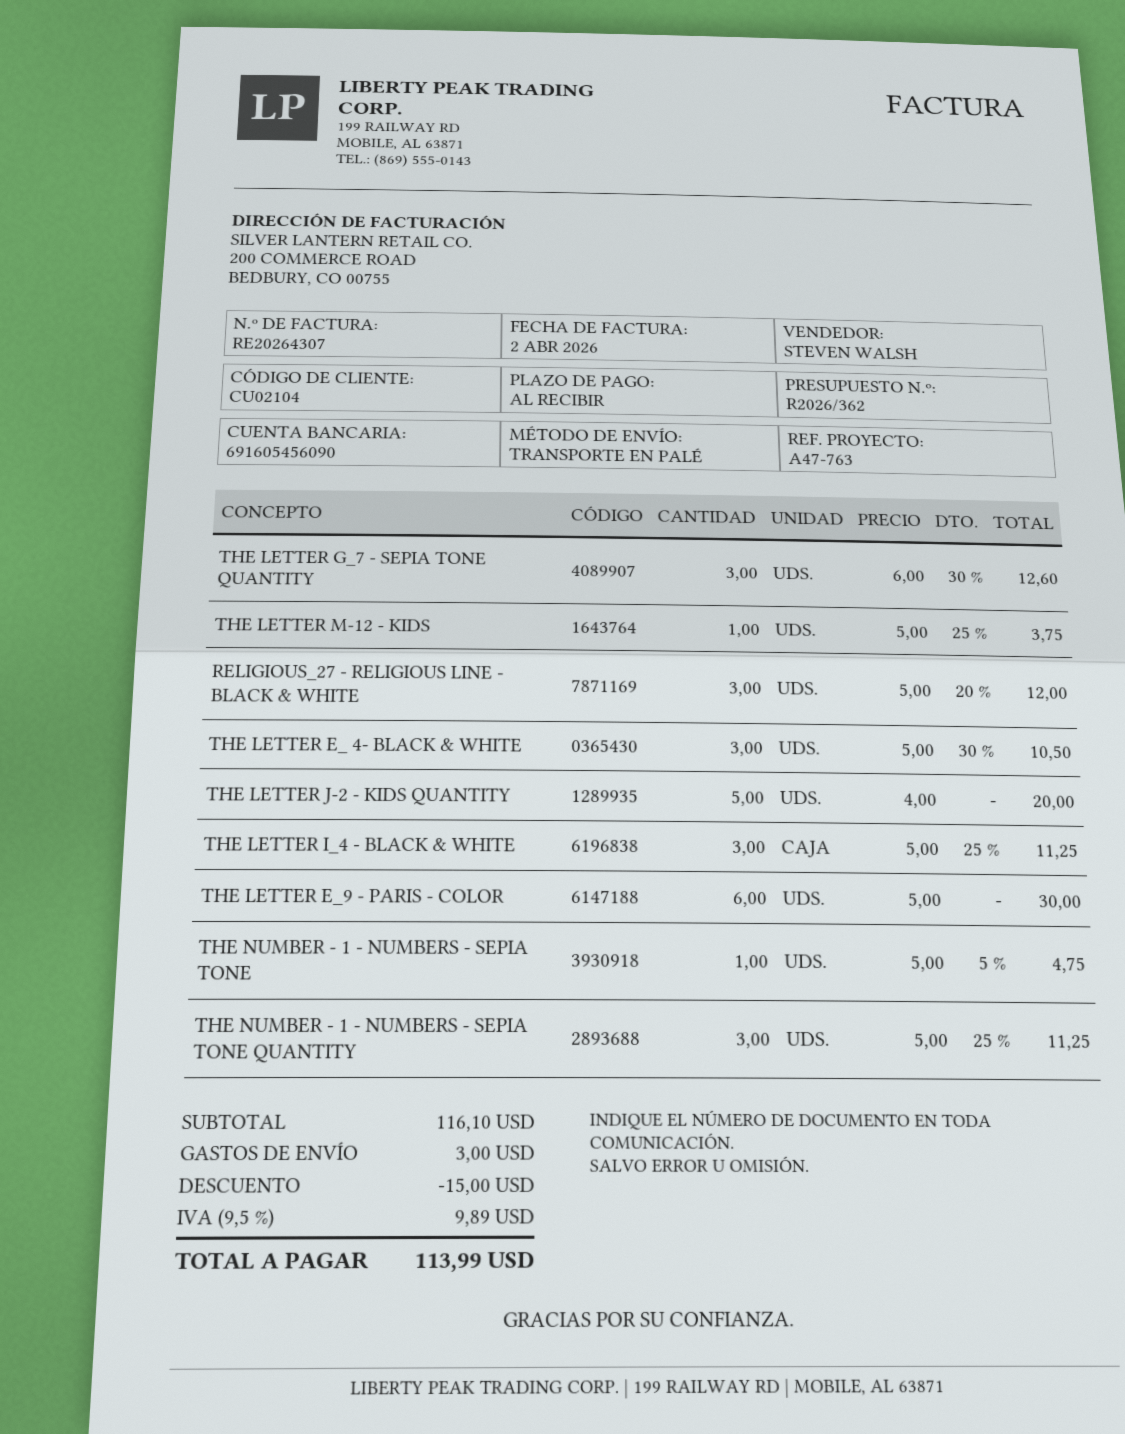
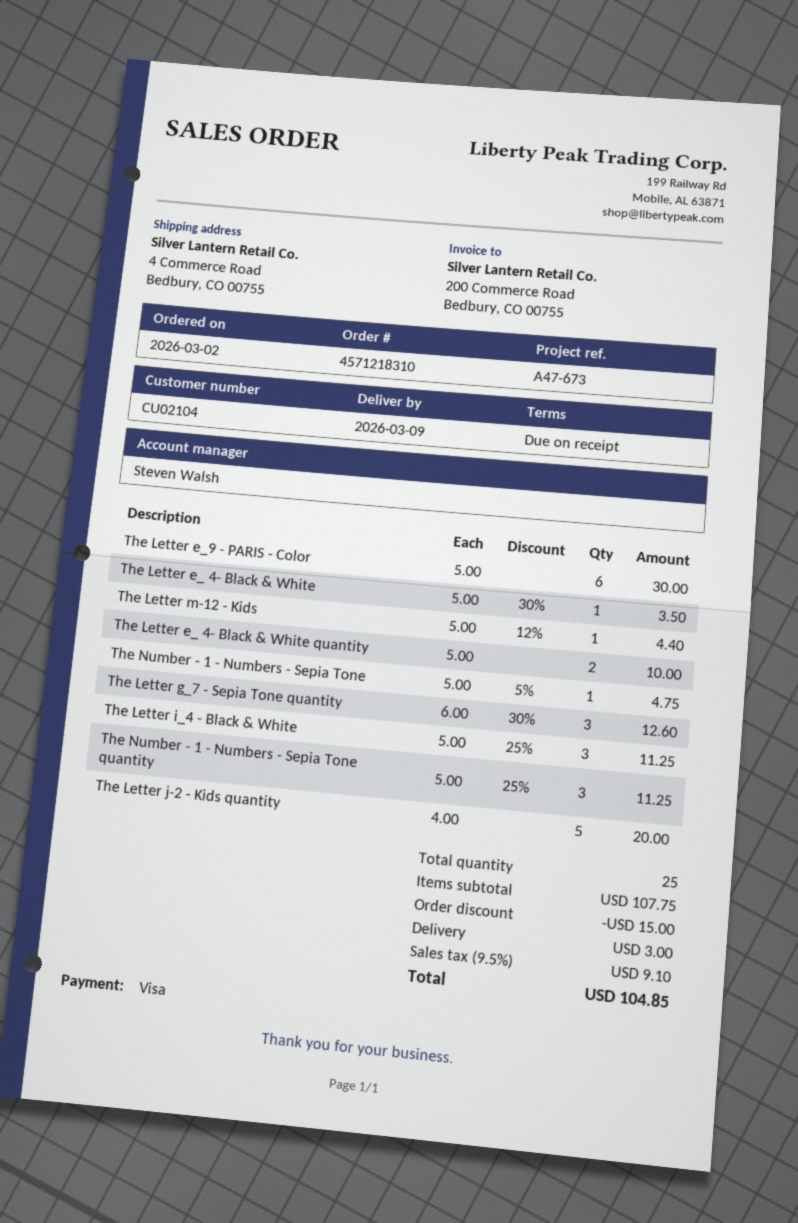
reference: A47-763 -> A47-673
THE LETTER M-12 - KIDS: 1 x 5.00 - 25% = 3.75 -> 1 x 5.00 - 12% = 4.40
RELIGIOUS_27 - RELIGIOUS LINE - BLACK & WHITE: 3 x 5.00 - 20% = 12.00 -> none
THE LETTER E_ 4- BLACK & WHITE: 3 x 5.00 - 30% = 10.50 -> 1 x 5.00 - 30% = 3.50
The Letter e_ 4- Black & White quantity: none -> 2 x 5.00 = 10.00
subtotal: 116.10 -> 107.75
tax: 9.5% = 9.89 -> 9.5% = 9.10
total: 113.99 -> 104.85

